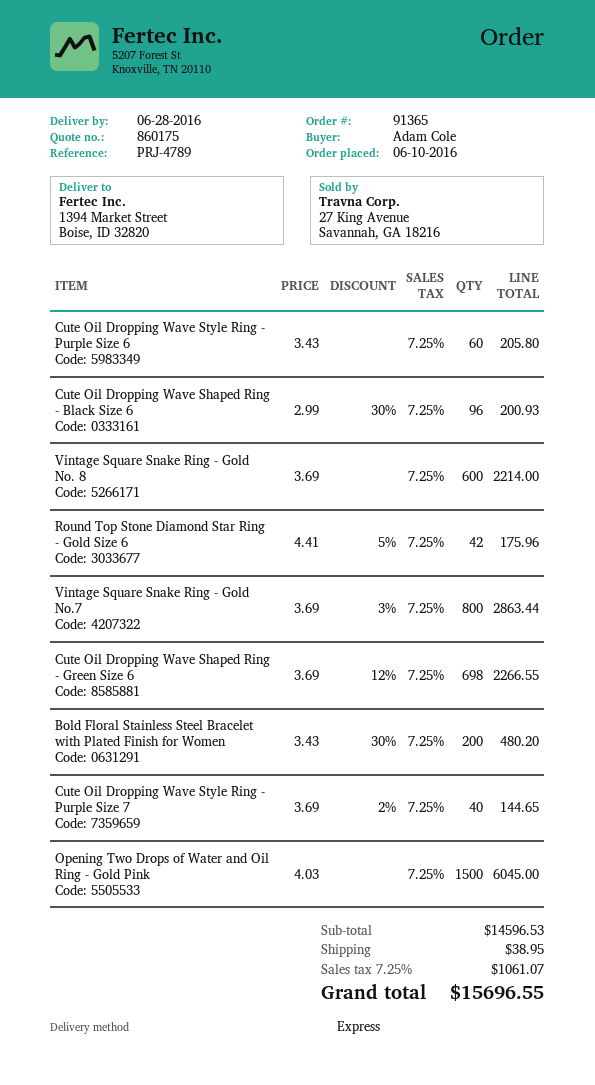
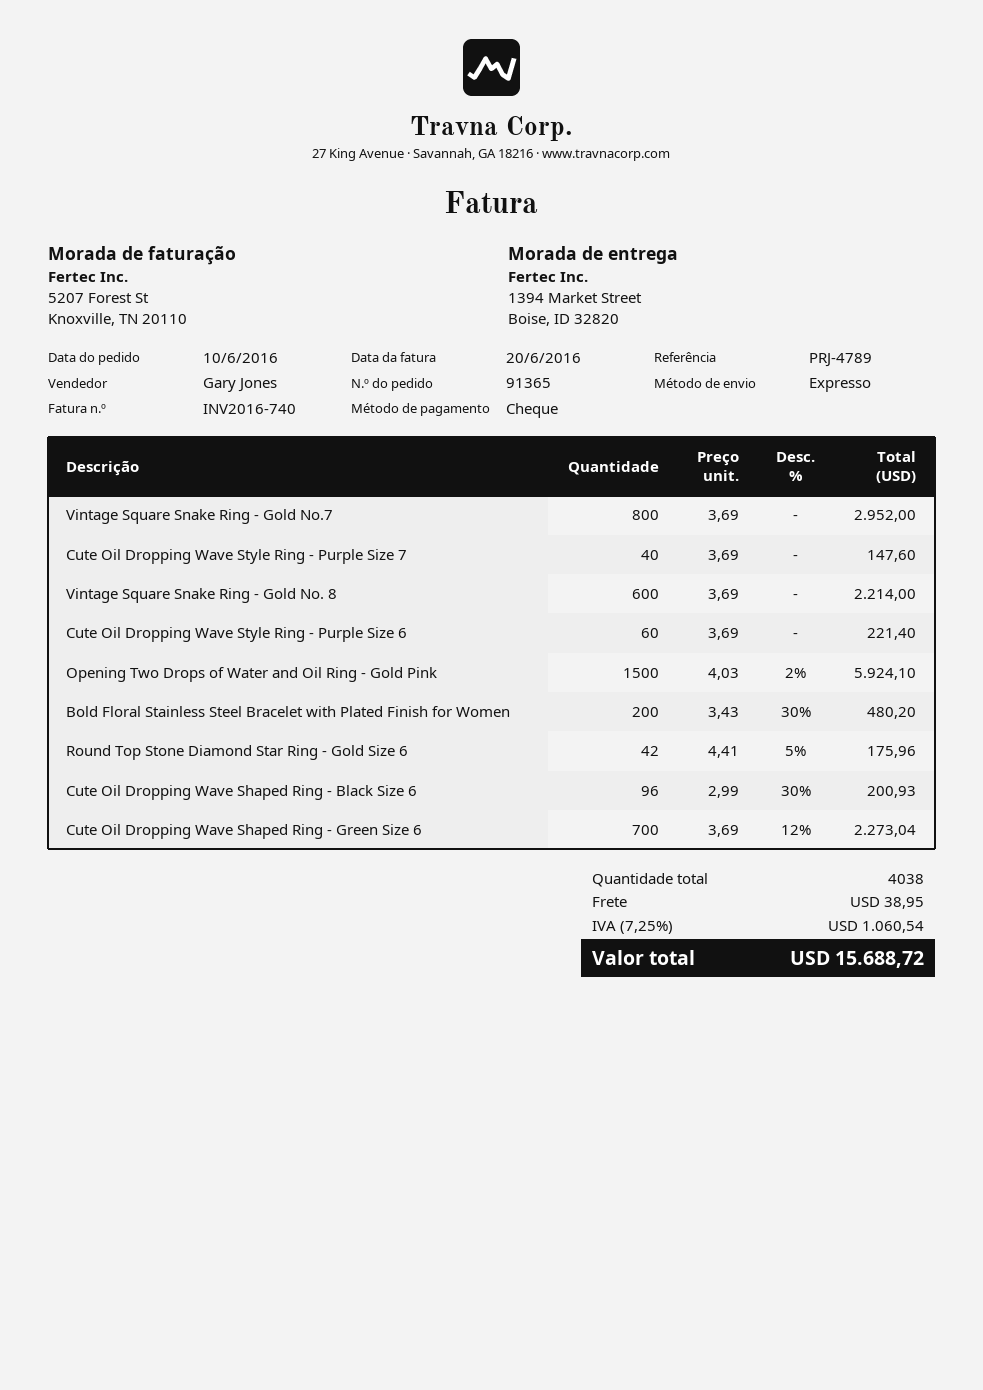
Cute Oil Dropping Wave Style Ring - Purple Size 6: 60 x 3.43 = 205.80 -> 60 x 3.69 = 221.40
Vintage Square Snake Ring - Gold No.7: 800 x 3.69 - 3% = 2863.44 -> 800 x 3.69 = 2952.00
Cute Oil Dropping Wave Shaped Ring - Green Size 6: 698 x 3.69 - 12% = 2266.55 -> 700 x 3.69 - 12% = 2273.04
Cute Oil Dropping Wave Style Ring - Purple Size 7: 40 x 3.69 - 2% = 144.65 -> 40 x 3.69 = 147.60
Opening Two Drops of Water and Oil Ring - Gold Pink: 1500 x 4.03 = 6045.00 -> 1500 x 4.03 - 2% = 5924.10
tax: 7.25% = 1061.07 -> 7.25% = 1060.54
total: 15696.55 -> 15688.72

